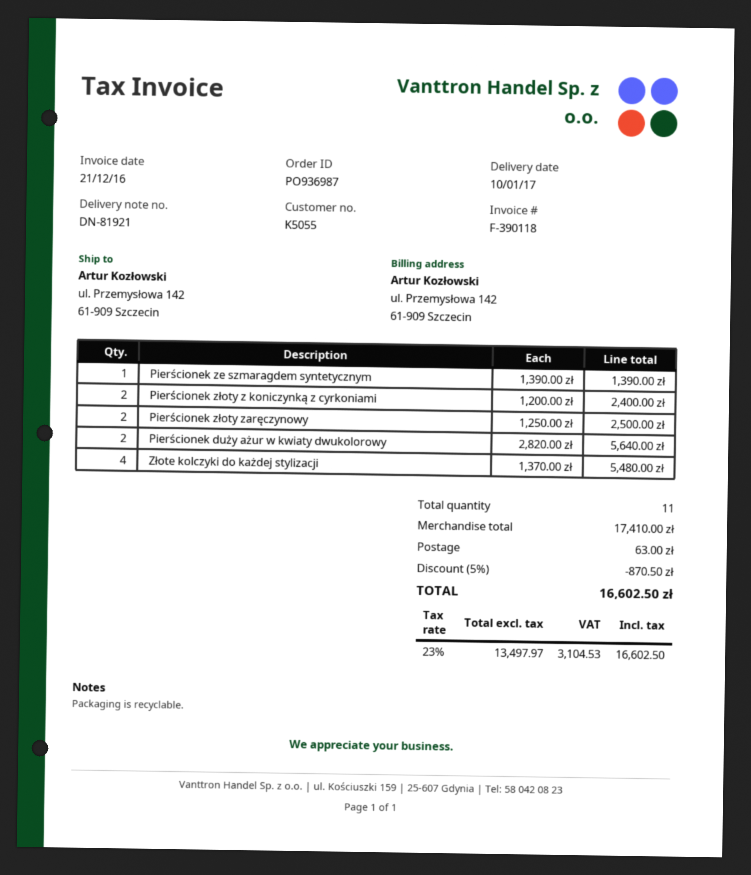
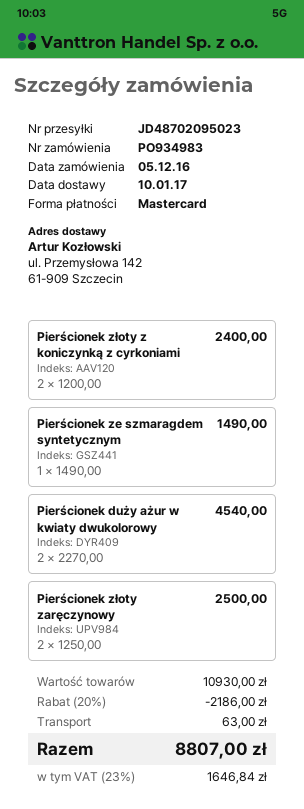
order number: PO936987 -> PO934983
Pierścionek ze szmaragdem syntetycznym: 1 x 1390.00 = 1390.00 -> 1 x 1490.00 = 1490.00
Pierścionek duży ażur w kwiaty dwukolorowy: 2 x 2820.00 = 5640.00 -> 2 x 2270.00 = 4540.00
Złote kolczyki do każdej stylizacji: 4 x 1370.00 = 5480.00 -> none
subtotal: 17410.00 -> 10930.00
discount: 5% = 870.50 -> 20% = 2186.00
tax: 23% = 3104.53 -> 23% = 1646.84
total: 16602.50 -> 8807.00

